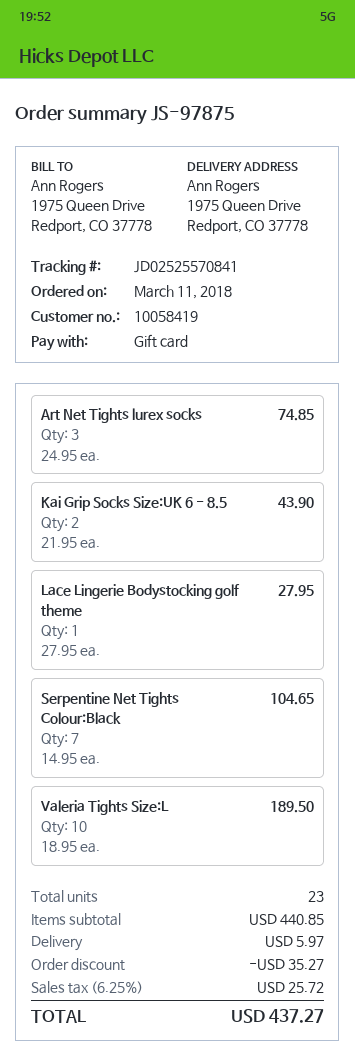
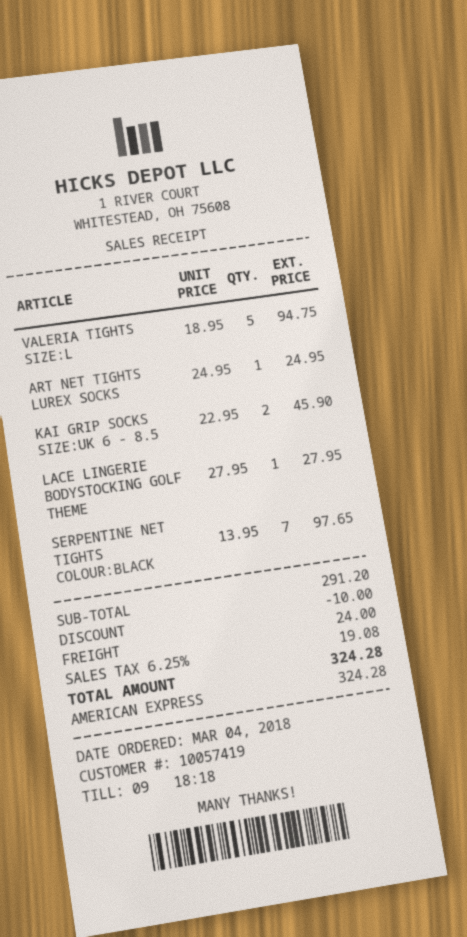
order date: 2018-03-11 -> 2018-03-04
customer number: 10058419 -> 10057419
payment method: gift card -> American Express
Art Net Tights lurex socks: 3 x 24.95 = 74.85 -> 1 x 24.95 = 24.95
Kai Grip Socks Size:UK 6 - 8.5: 2 x 21.95 = 43.90 -> 2 x 22.95 = 45.90
Serpentine Net Tights Colour:Black: 7 x 14.95 = 104.65 -> 7 x 13.95 = 97.65
Valeria Tights Size:L: 10 x 18.95 = 189.50 -> 5 x 18.95 = 94.75
subtotal: 440.85 -> 291.20
discount: 35.27 -> 10.00
shipping: 5.97 -> 24.00
tax: 6.25% = 25.72 -> 6.25% = 19.08
total: 437.27 -> 324.28

